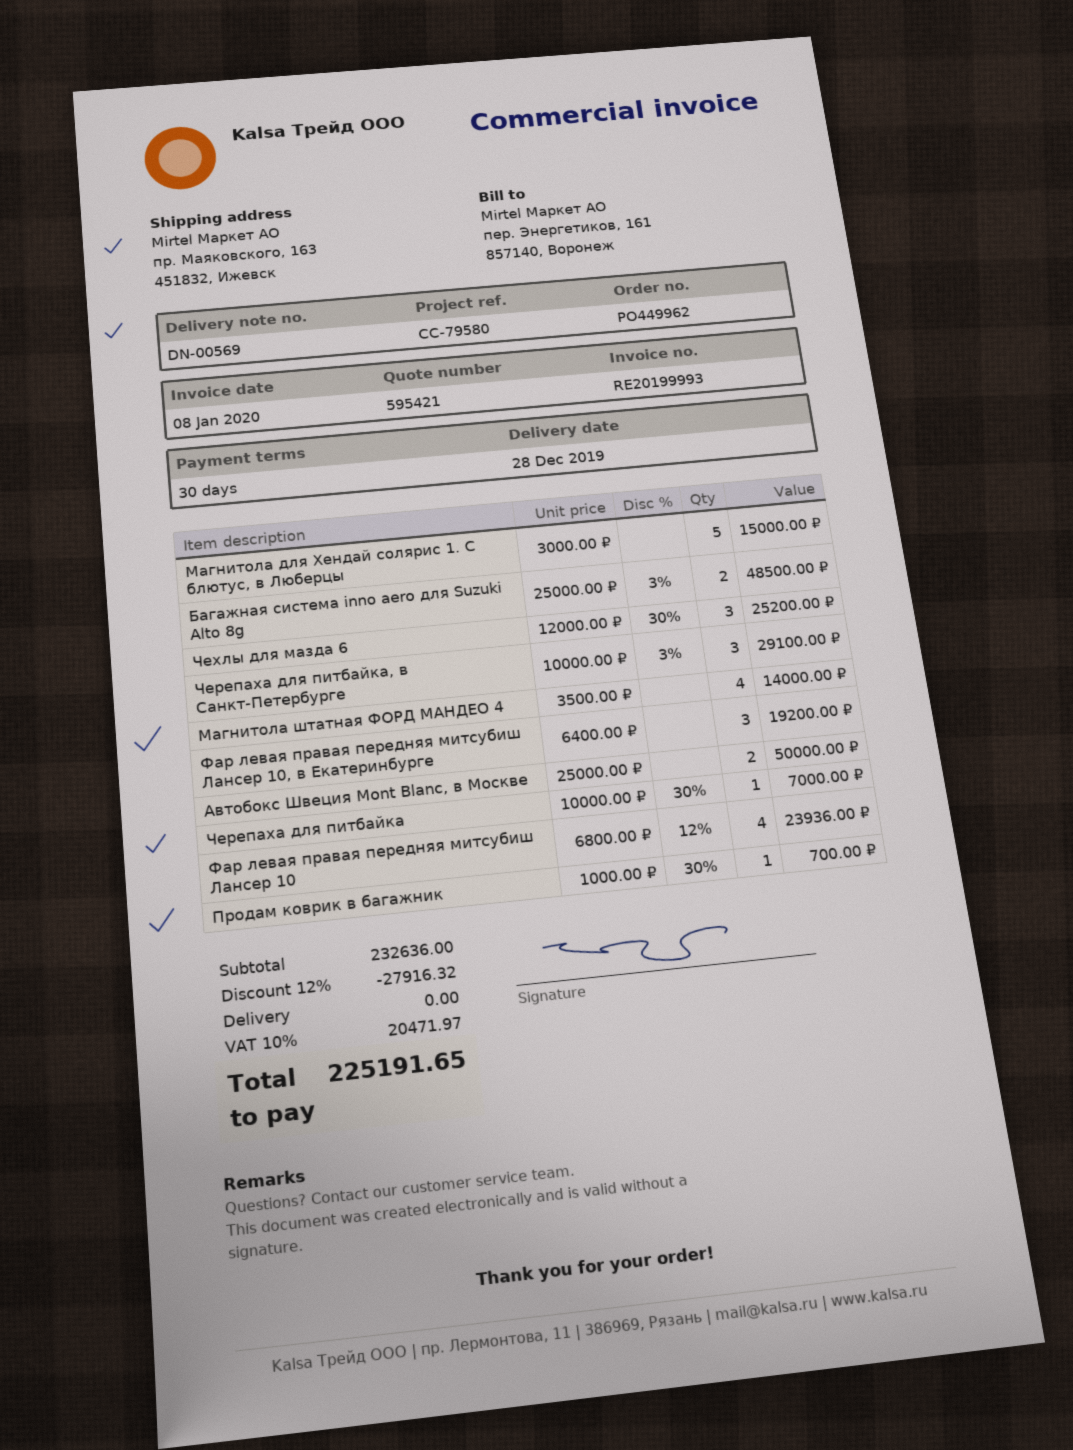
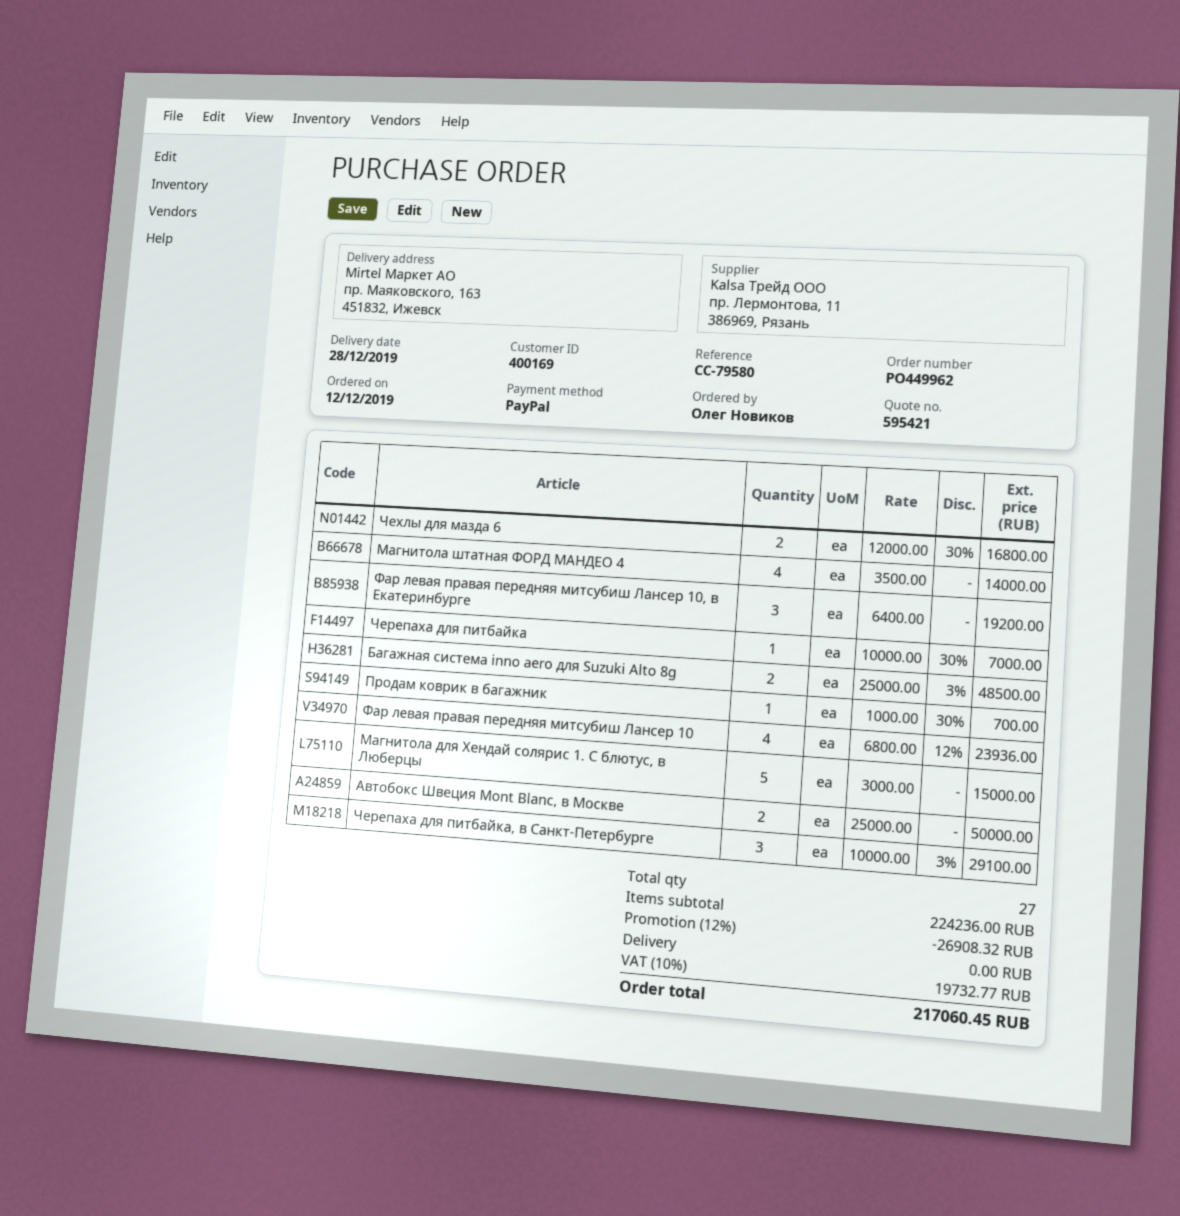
Чехлы для мазда 6: 3 x 12000.00 - 30% = 25200.00 -> 2 x 12000.00 - 30% = 16800.00
subtotal: 232636.00 -> 224236.00
discount: 12% = 27916.32 -> 12% = 26908.32
tax: 10% = 20471.97 -> 10% = 19732.77
total: 225191.65 -> 217060.45

